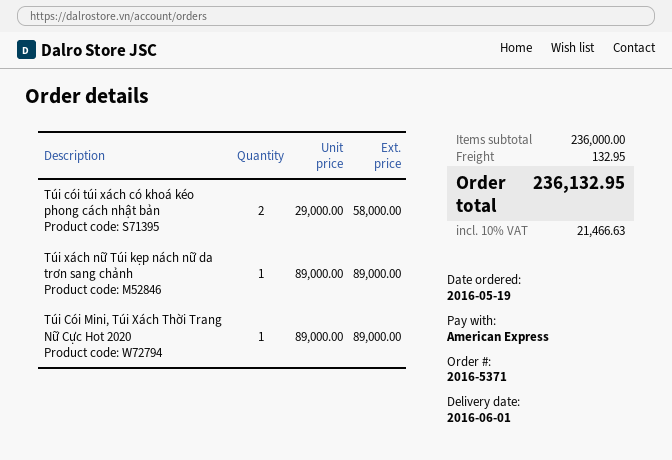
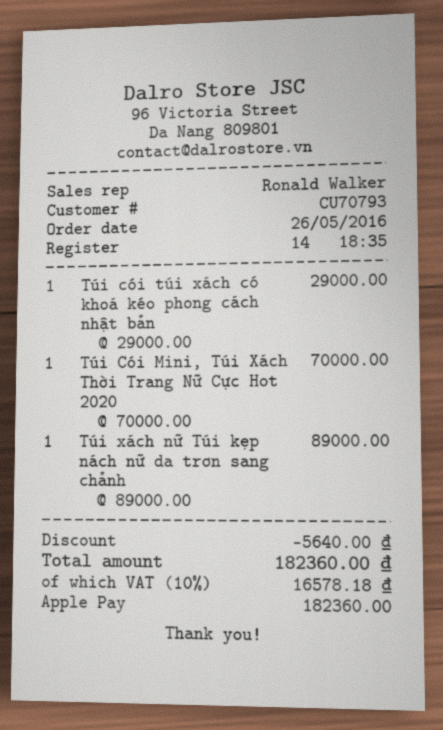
order date: 2016-05-19 -> 2016-05-26
payment method: American Express -> Apple Pay
Túi cói túi xách có khoá kéo phong cách nhật bản: 2 x 29000.00 = 58000.00 -> 1 x 29000.00 = 29000.00
Túi Cói Mini, Túi Xách Thời Trang Nữ Cực Hot 2020: 1 x 89000.00 = 89000.00 -> 1 x 70000.00 = 70000.00
discount: none -> 5640.00
shipping: 132.95 -> none
tax: 10% = 21466.63 -> 10% = 16578.18
total: 236132.95 -> 182360.00

